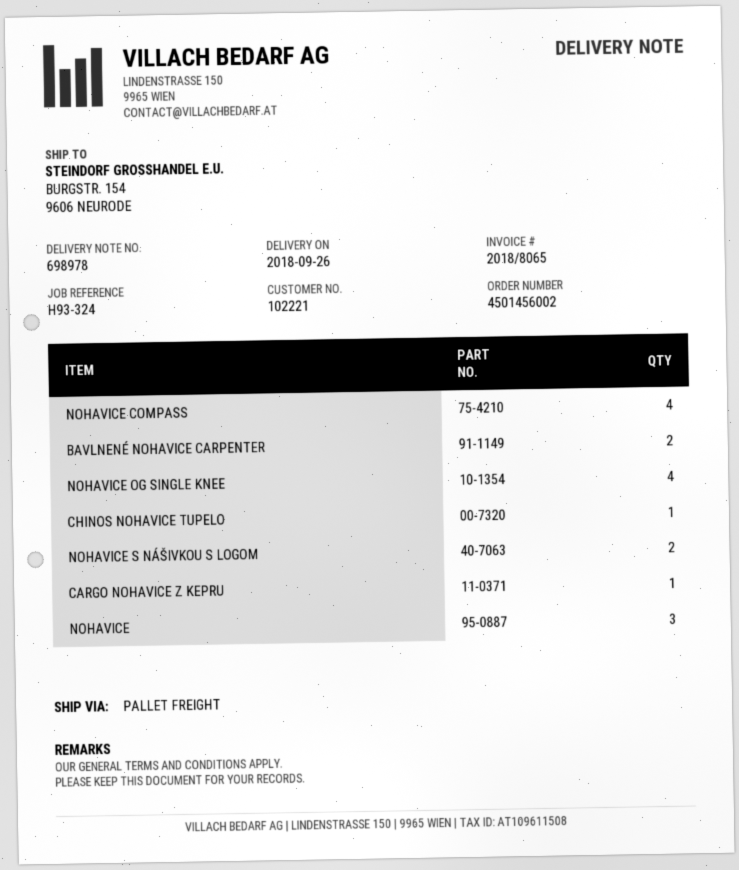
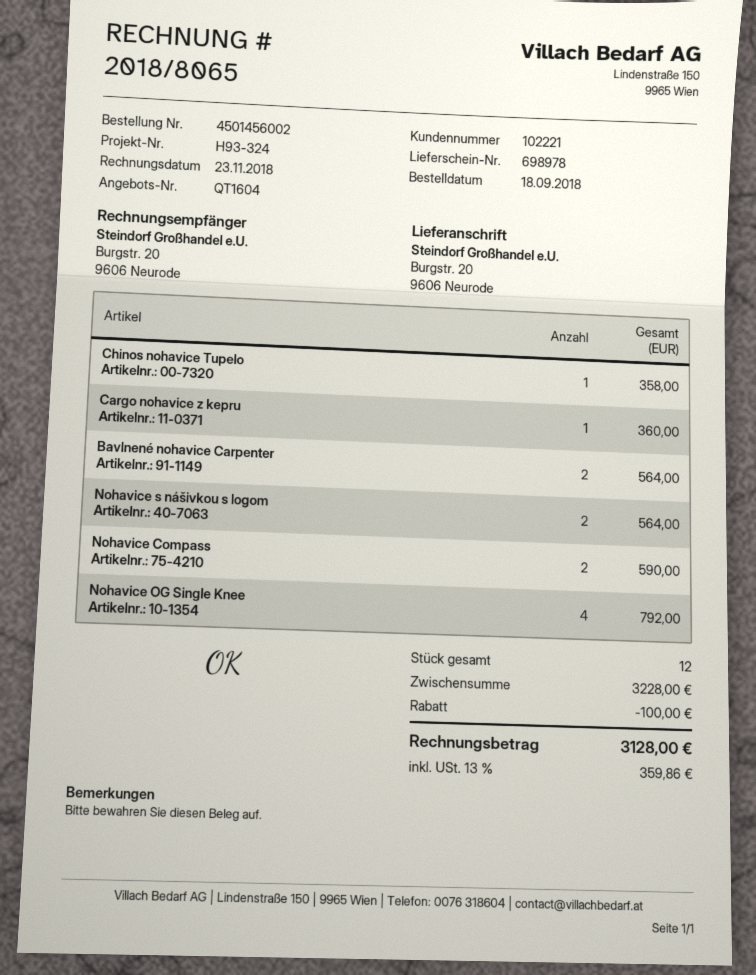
ship to: BURGSTR. 154, 9606 NEURODE -> Burgstr. 20, 9606 Neurode
NOHAVICE COMPASS: 4 -> 2
NOHAVICE: 3 -> none

